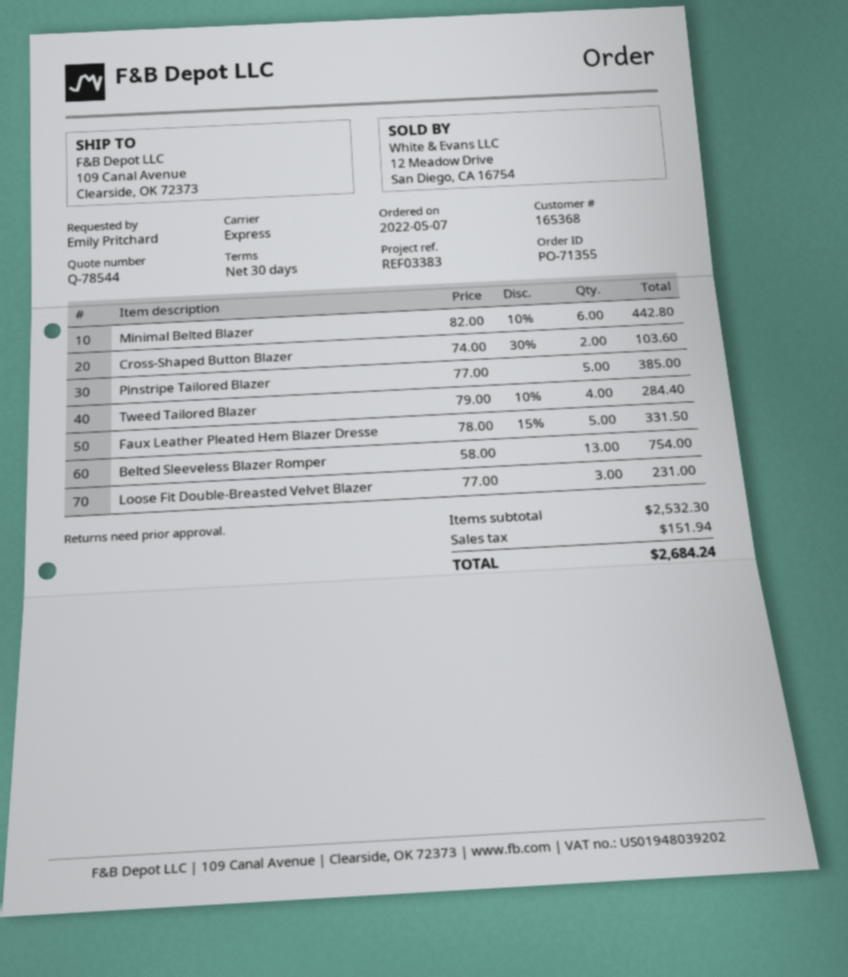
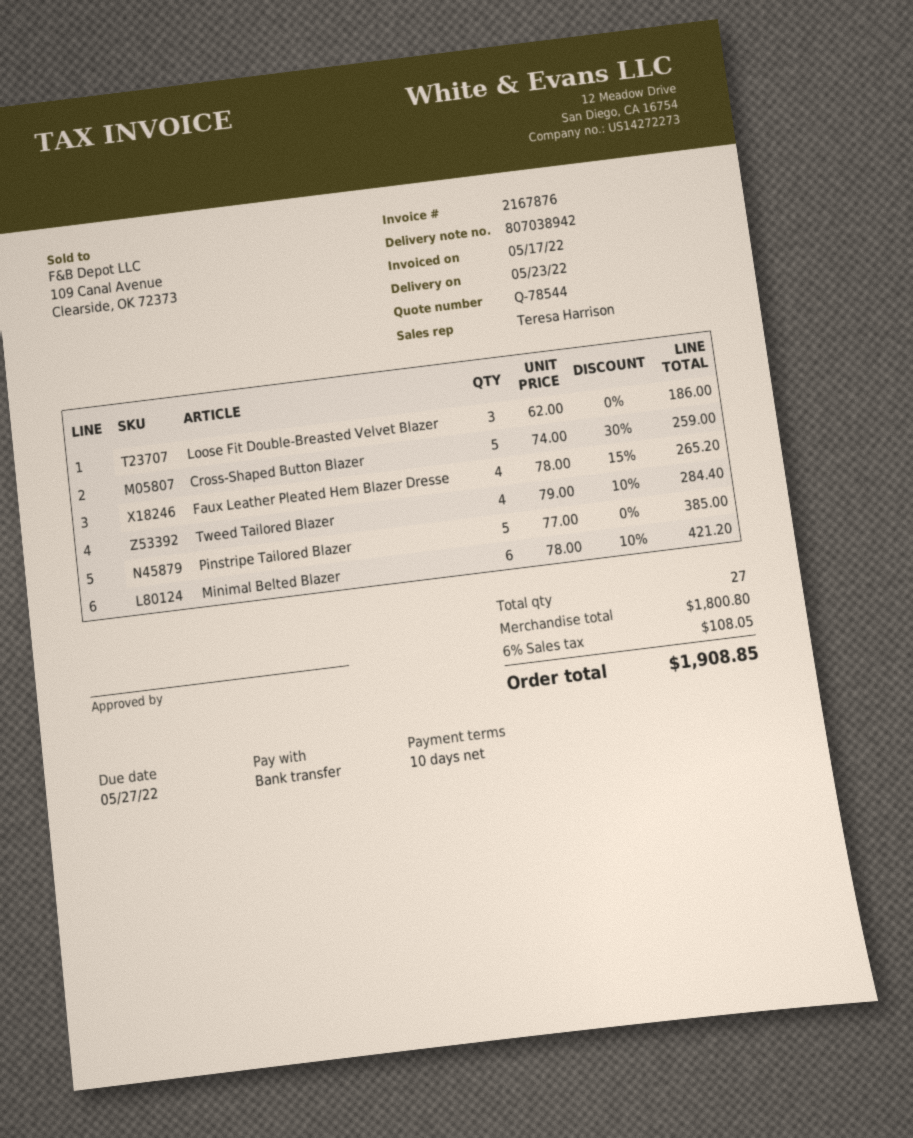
payment terms: 30 days -> 10 days
Minimal Belted Blazer: 6 x 82.00 - 10% = 442.80 -> 6 x 78.00 - 10% = 421.20
Cross-Shaped Button Blazer: 2 x 74.00 - 30% = 103.60 -> 5 x 74.00 - 30% = 259.00
Faux Leather Pleated Hem Blazer Dresse: 5 x 78.00 - 15% = 331.50 -> 4 x 78.00 - 15% = 265.20
Belted Sleeveless Blazer Romper: 13 x 58.00 = 754.00 -> none
Loose Fit Double‑Breasted Velvet Blazer: 3 x 77.00 = 231.00 -> 3 x 62.00 = 186.00
subtotal: 2532.30 -> 1800.80
tax: 151.94 -> 108.05
total: 2684.24 -> 1908.85

